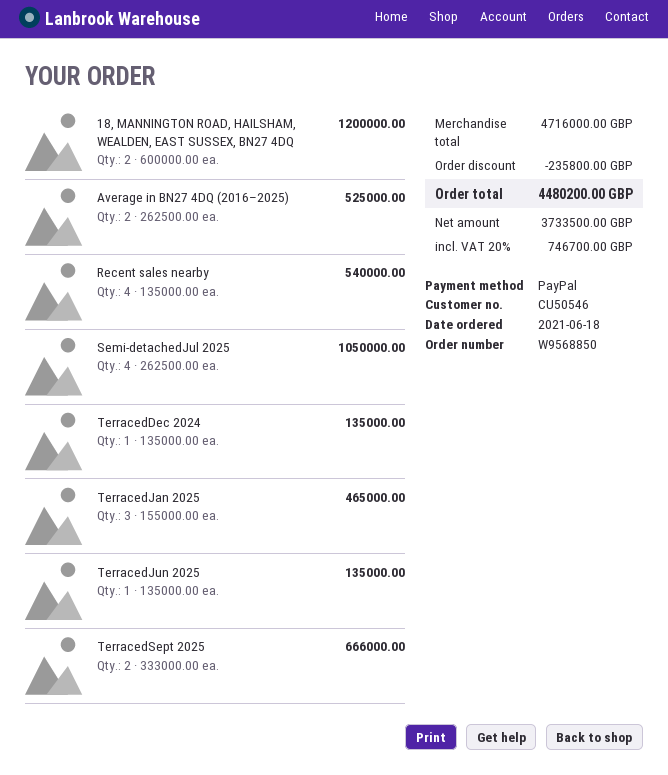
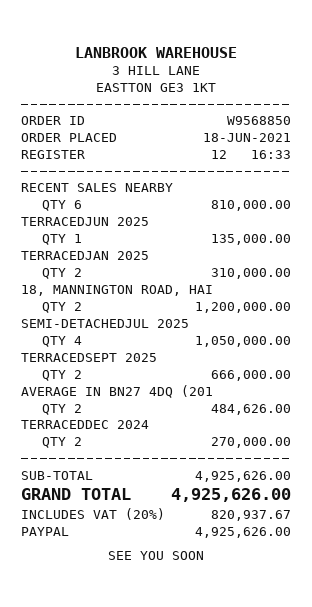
Average in BN27 4DQ (2016–2025): 2 for 525000.00 -> 2 for 484626.00
Recent sales nearby: 4 for 540000.00 -> 6 for 810000.00
TerracedDec 2024: 1 for 135000.00 -> 2 for 270000.00
TerracedJan 2025: 3 for 465000.00 -> 2 for 310000.00
subtotal: 4716000.00 -> 4925626.00
discount: 235800.00 -> none
tax: 20% = 746700.00 -> 20% = 820937.67
total: 4480200.00 -> 4925626.00

